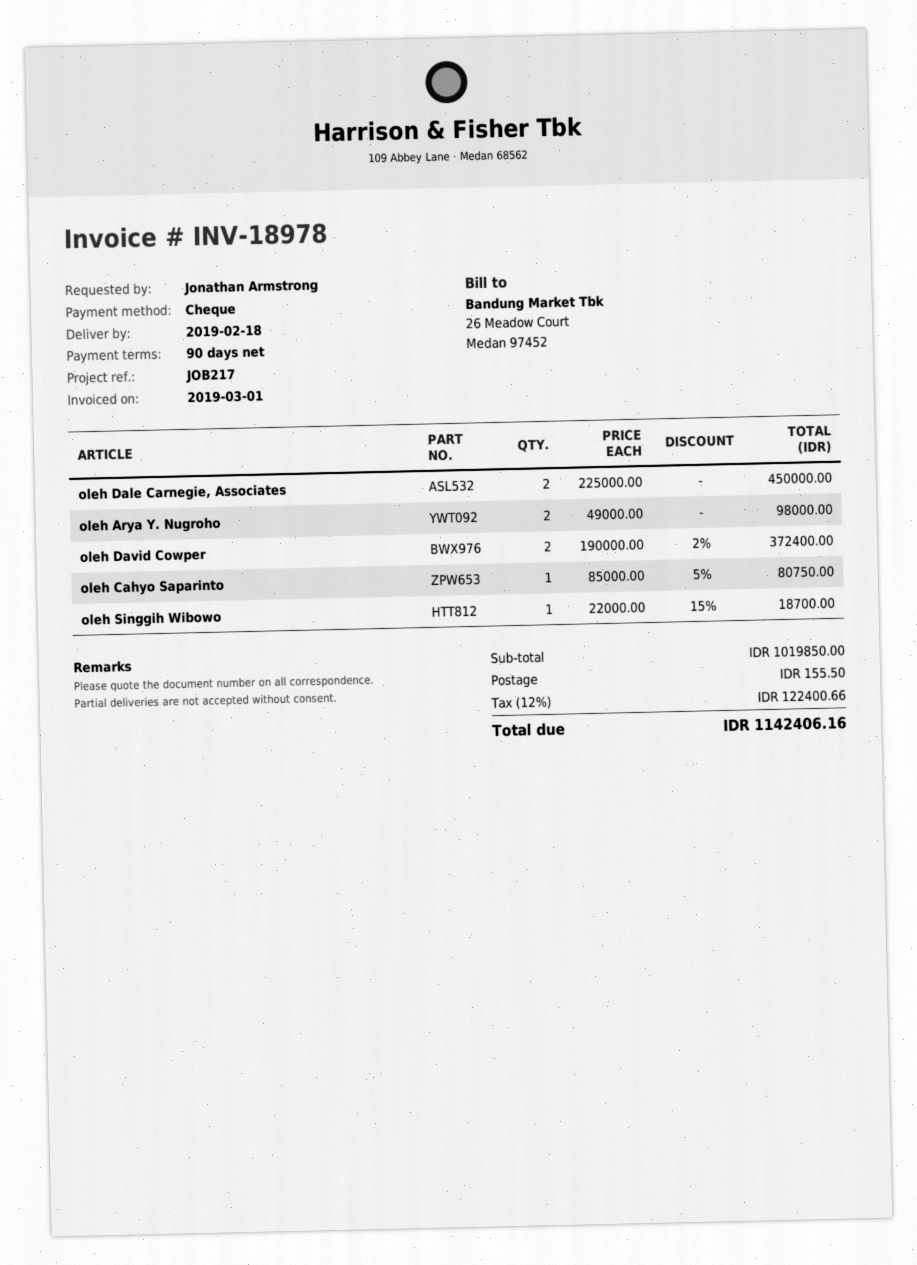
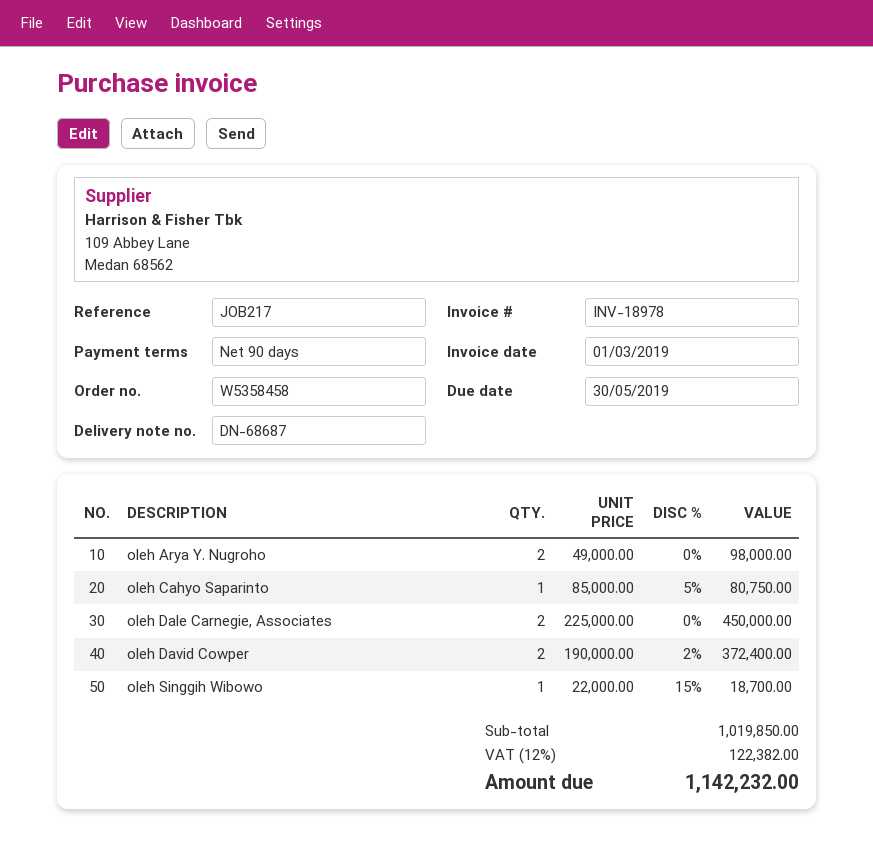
shipping: 155.50 -> none
tax: 12% = 122400.66 -> 12% = 122382.00
total: 1142406.16 -> 1142232.00

